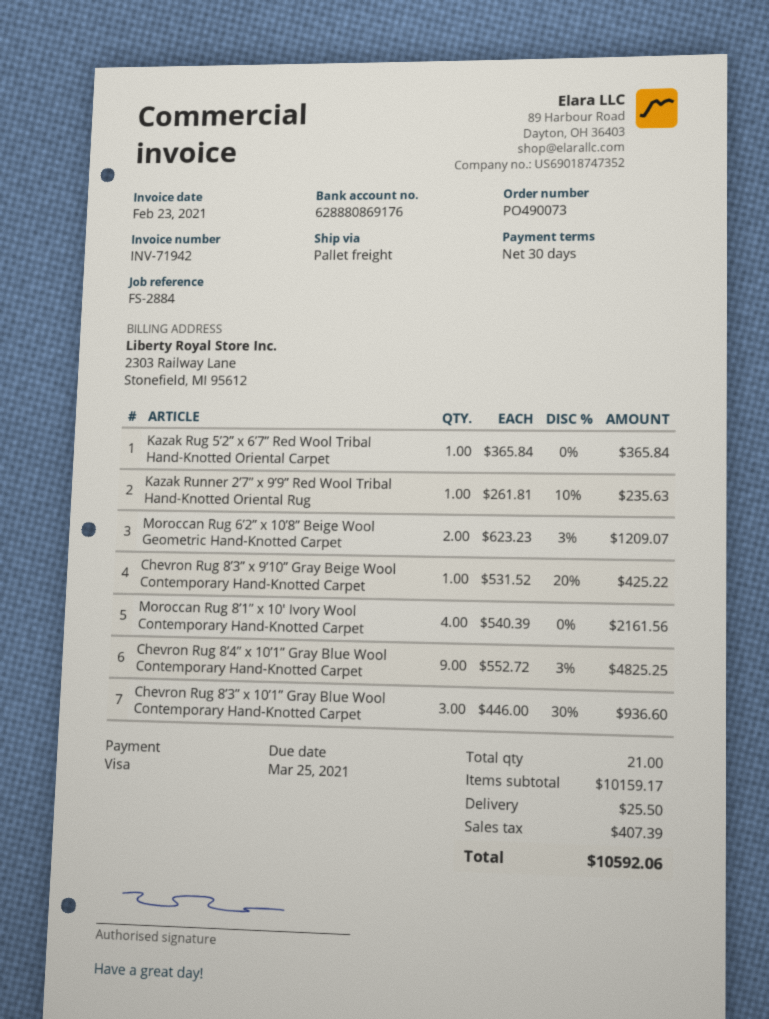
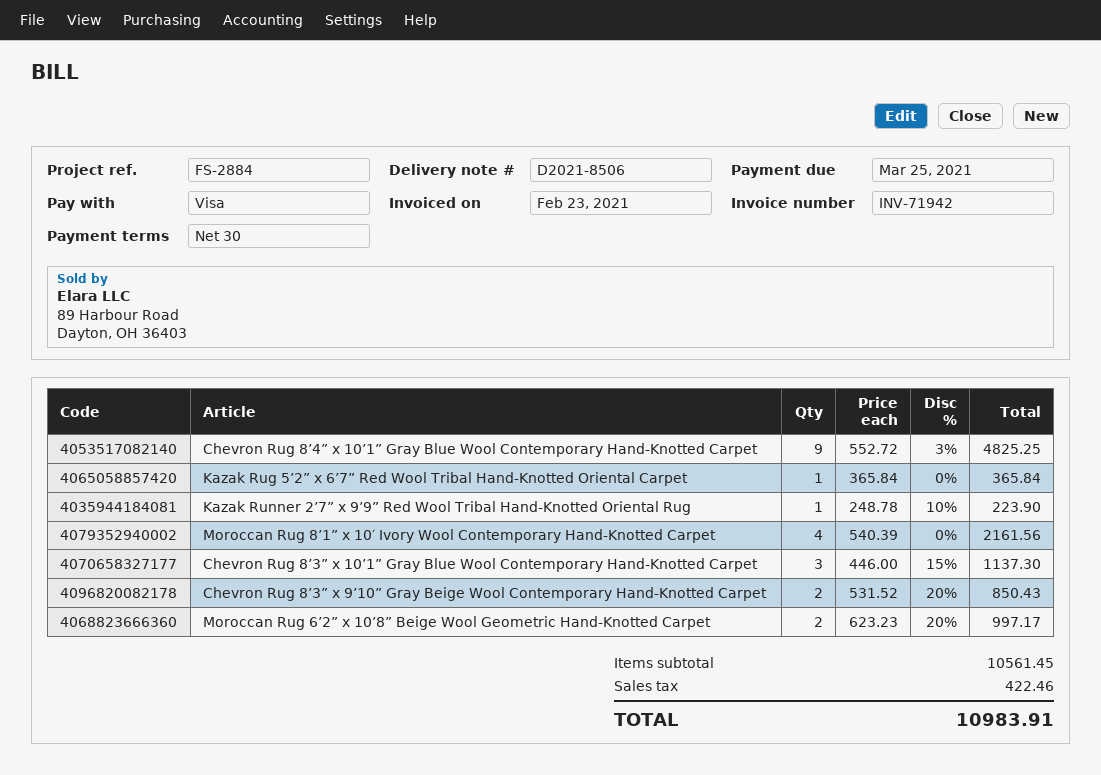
Kazak Runner 2’7” x 9’9” Red Wool Tribal Hand-Knotted Oriental Rug: 1 x 261.81 - 10% = 235.63 -> 1 x 248.78 - 10% = 223.90
Moroccan Rug 6’2” x 10’8” Beige Wool Geometric Hand-Knotted Carpet: 2 x 623.23 - 3% = 1209.07 -> 2 x 623.23 - 20% = 997.17
Chevron Rug 8’3” x 9’10” Gray Beige Wool Contemporary Hand-Knotted Carpet: 1 x 531.52 - 20% = 425.22 -> 2 x 531.52 - 20% = 850.43
Chevron Rug 8’3” x 10’1” Gray Blue Wool Contemporary Hand-Knotted Carpet: 3 x 446.00 - 30% = 936.60 -> 3 x 446.00 - 15% = 1137.30
subtotal: 10159.17 -> 10561.45
shipping: 25.50 -> none
tax: 407.39 -> 422.46
total: 10592.06 -> 10983.91

